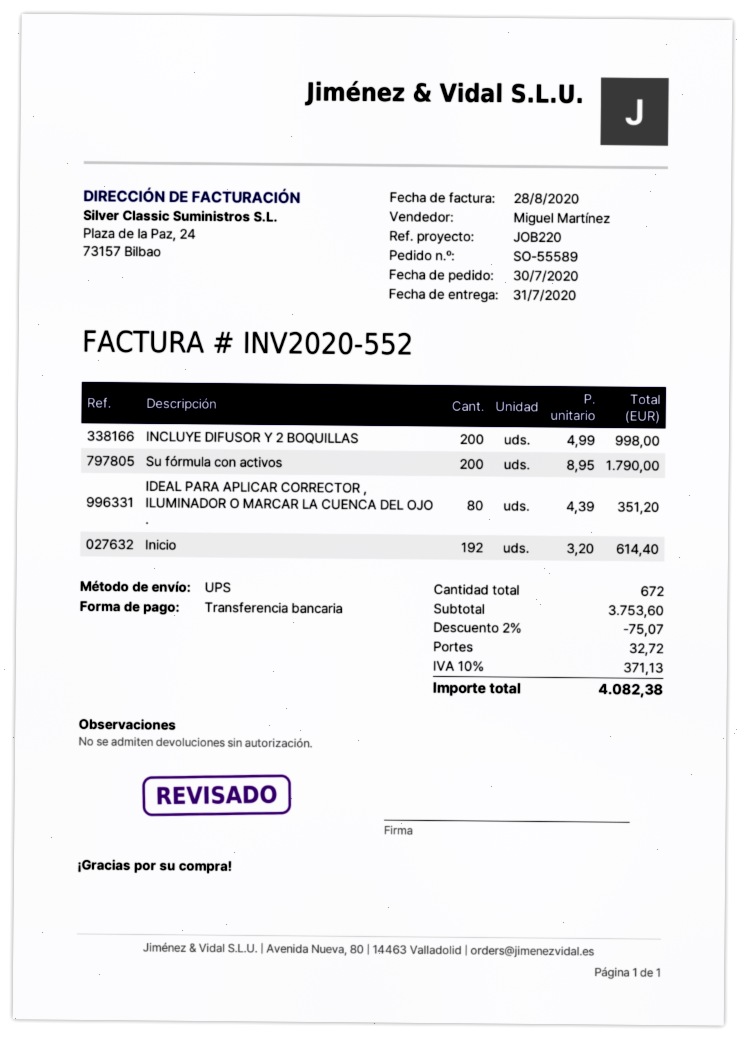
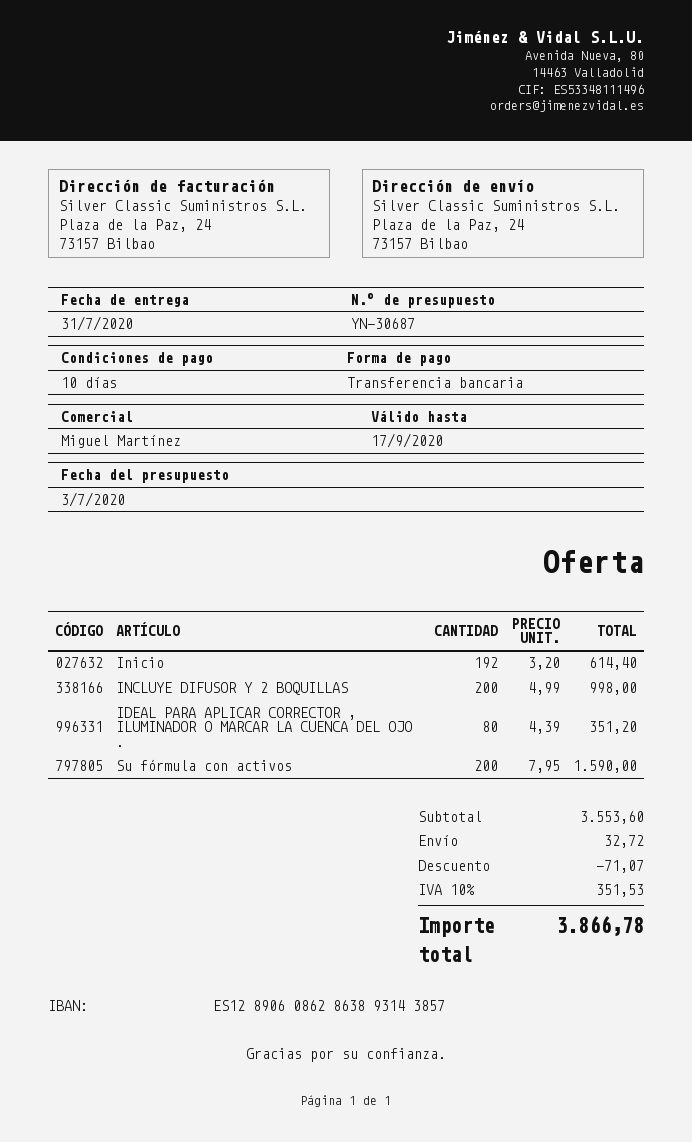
Su fórmula con activos: 200 x 8.95 = 1790.00 -> 200 x 7.95 = 1590.00
subtotal: 3753.60 -> 3553.60
discount: 75.07 -> 71.07
tax: 10% = 371.13 -> 10% = 351.53
total: 4082.38 -> 3866.78

